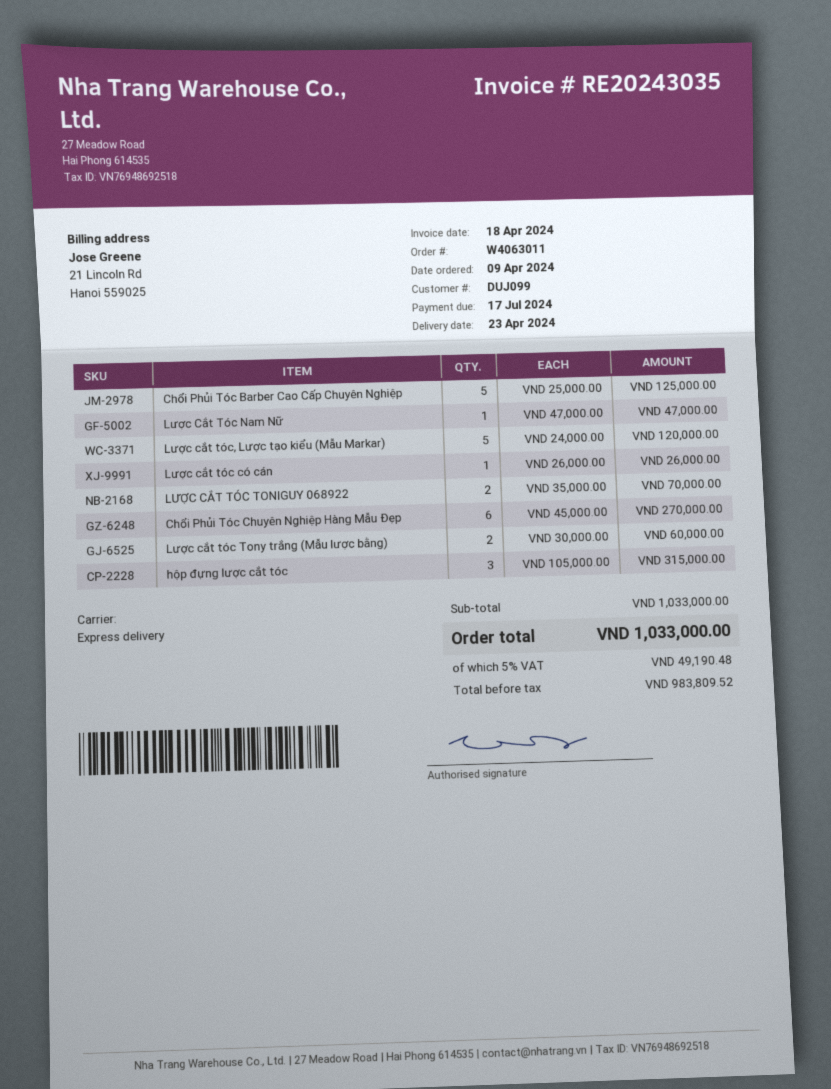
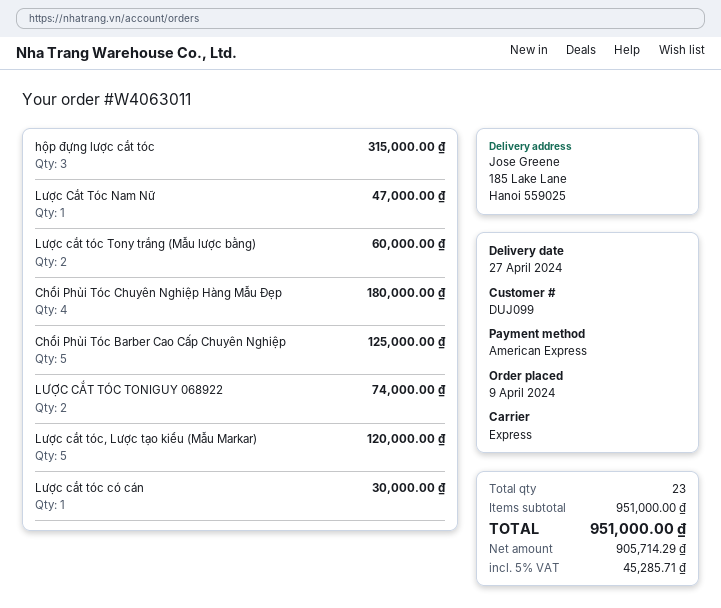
delivery date: 2024-04-23 -> 2024-04-27
Lược cắt tóc có cán: 1 for 26000.00 -> 1 for 30000.00
LƯỢC CẮT TÓC TONIGUY 068922: 2 for 70000.00 -> 2 for 74000.00
Chổi Phủi Tóc Chuyên Nghiệp Hàng Mẫu Đẹp: 6 for 270000.00 -> 4 for 180000.00
subtotal: 1033000.00 -> 951000.00
net: 983809.52 -> 905714.29
tax: 5% = 49190.48 -> 5% = 45285.71
total: 1033000.00 -> 951000.00

